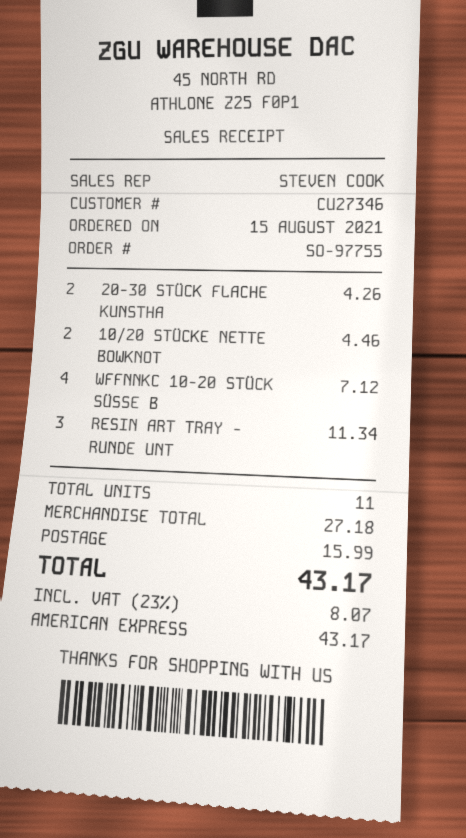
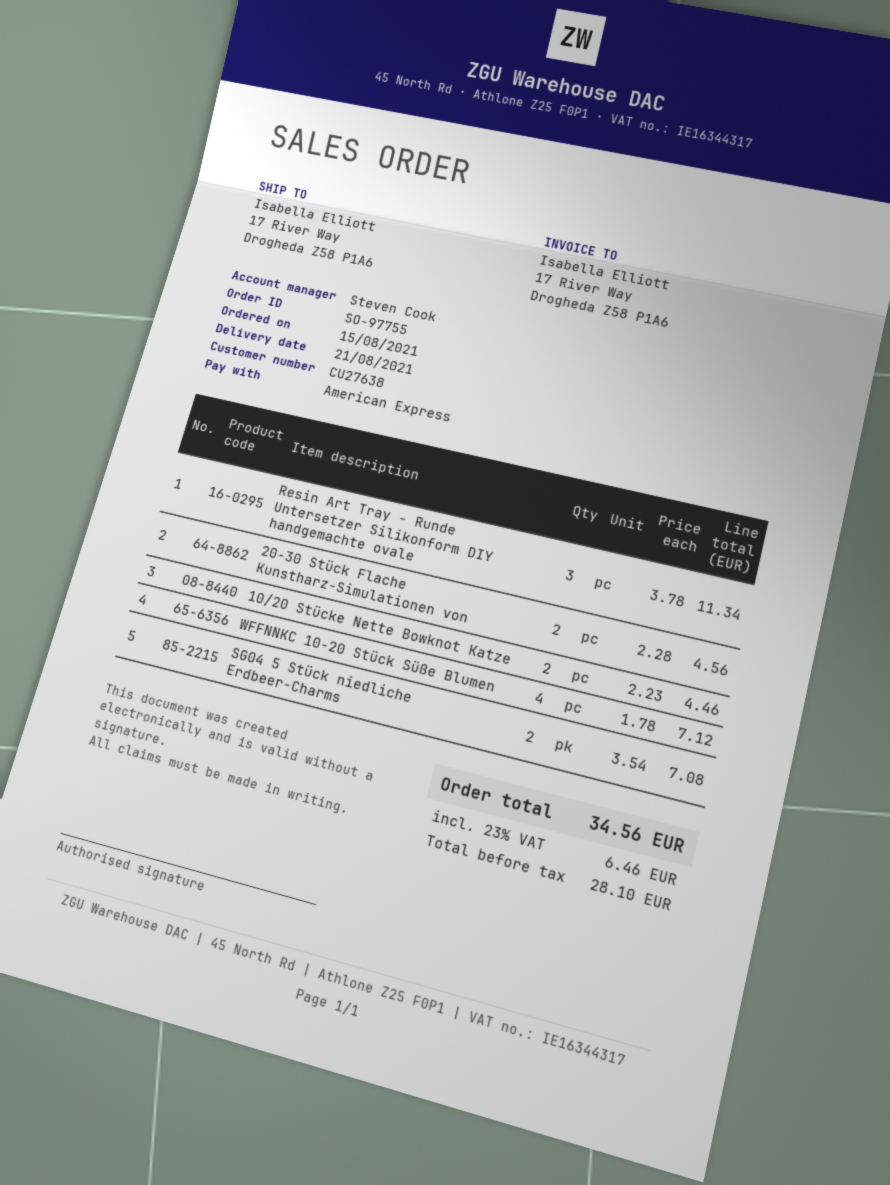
customer number: CU27346 -> CU27638
20-30 STÜCK FLACHE KUNSTHA: 2 for 4.26 -> 2 for 4.56
SG04 5 Stück niedliche Erdbeer-Charms: none -> 2 for 7.08
shipping: 15.99 -> none
tax: 23% = 8.07 -> 23% = 6.46
total: 43.17 -> 34.56

